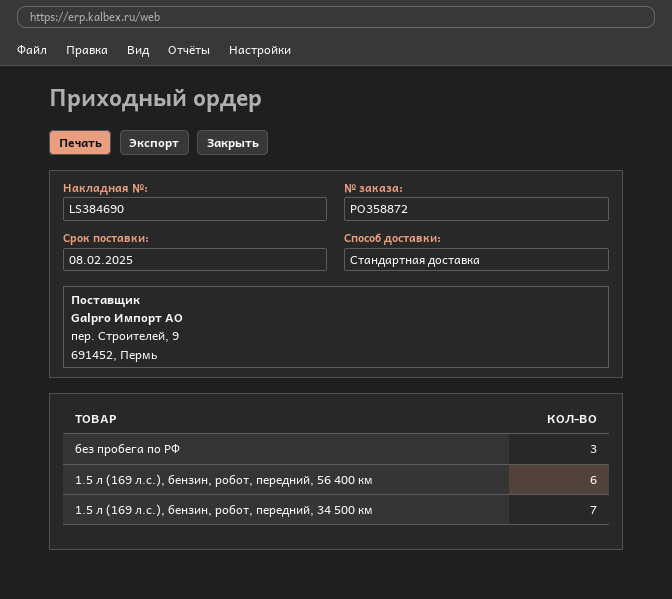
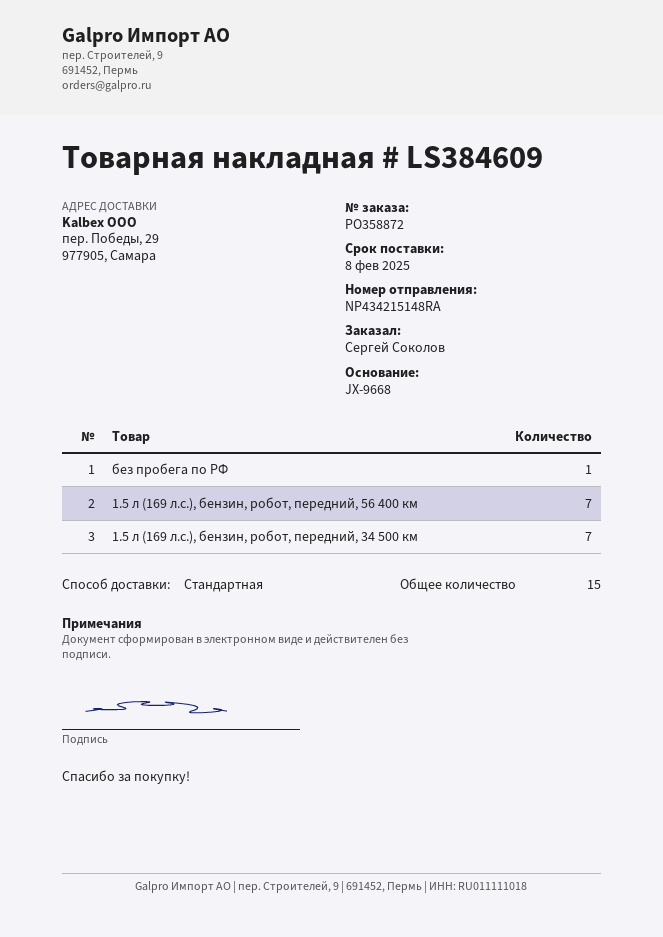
delivery note number: LS384690 -> LS384609
без пробега по РФ: 3 -> 1
1.5 л (169 л.с.), бензин, робот, передний, 56 400 км: 6 -> 7

